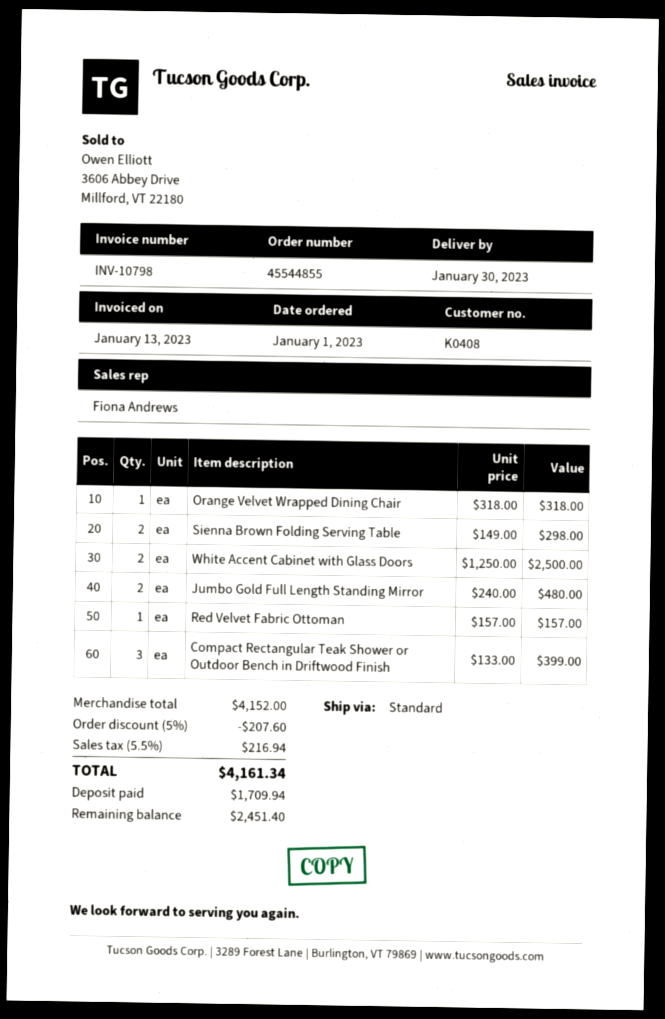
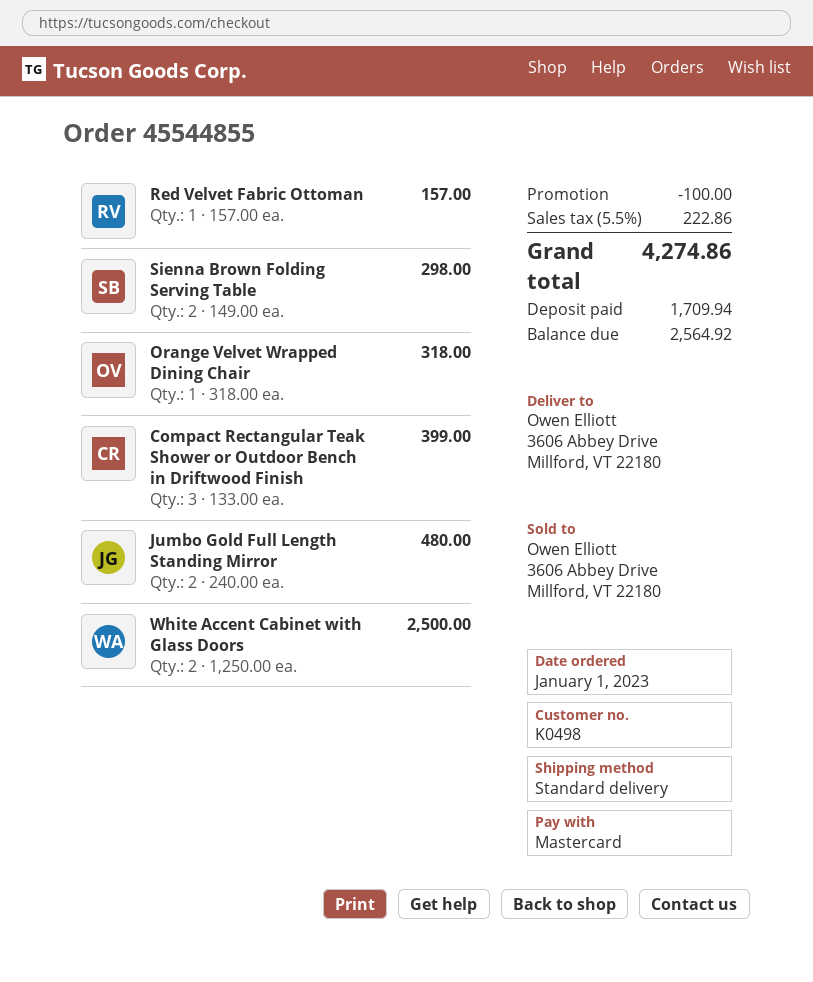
customer number: K0408 -> K0498
discount: 207.60 -> 100.00
tax: 5.5% = 216.94 -> 5.5% = 222.86
total: 4161.34 -> 4274.86
balance: 2451.40 -> 2564.92

